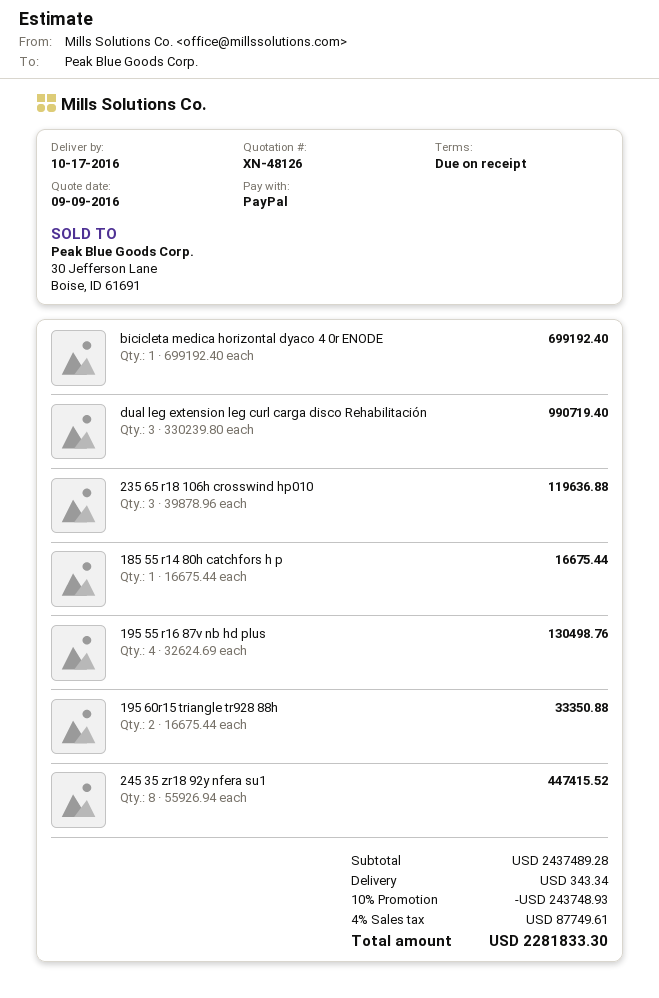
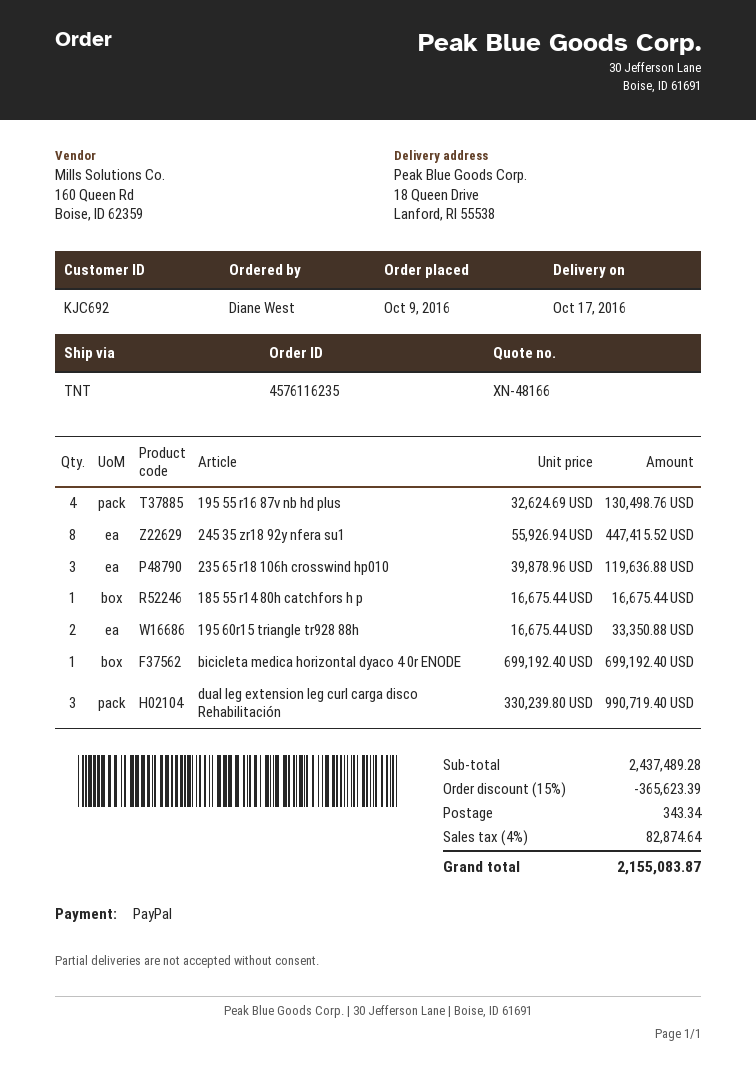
quote number: XN-48126 -> XN-48166
discount: 10% = 243748.93 -> 15% = 365623.39
tax: 4% = 87749.61 -> 4% = 82874.64
total: 2281833.30 -> 2155083.87

